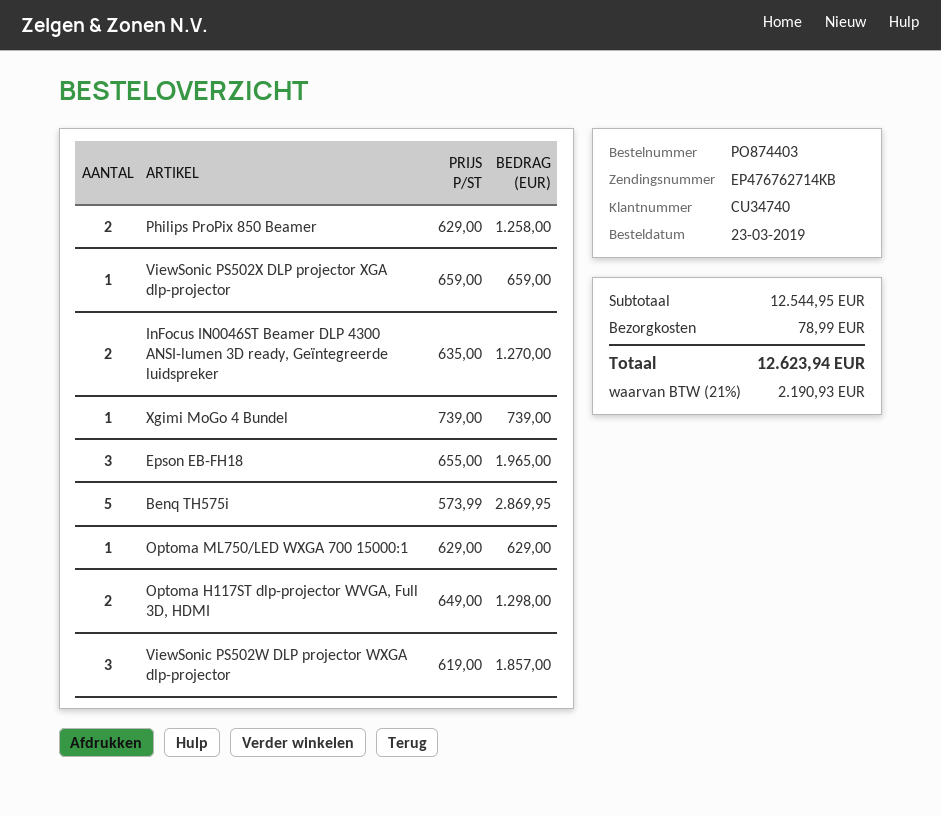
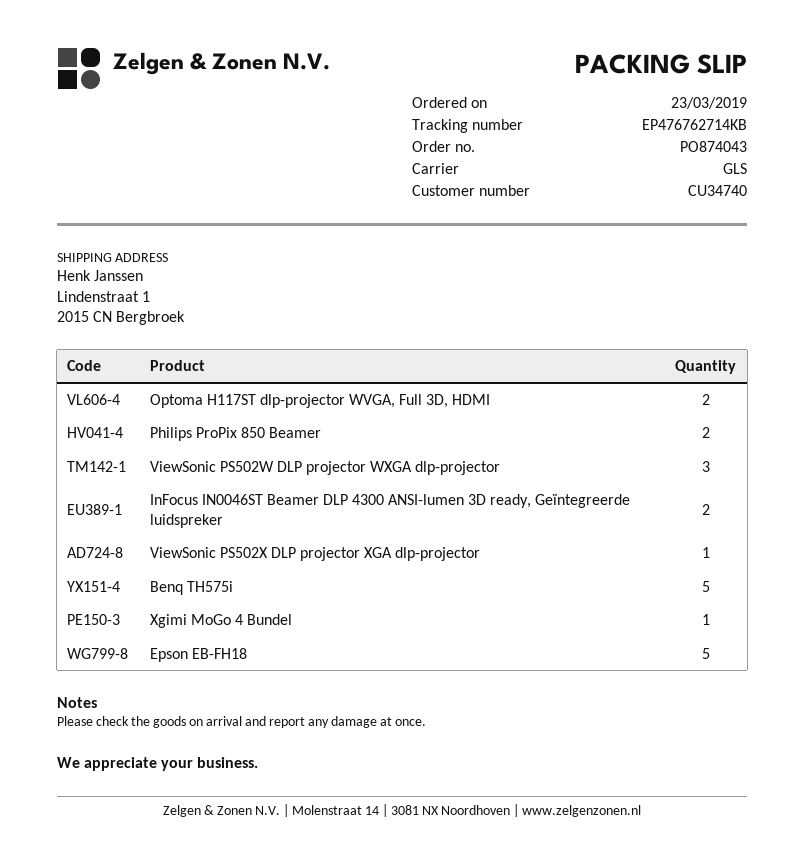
order number: PO874403 -> PO874043
Epson EB-FH18: 3 -> 5
Optoma ML750/LED WXGA 700 15000:1: 1 -> none

